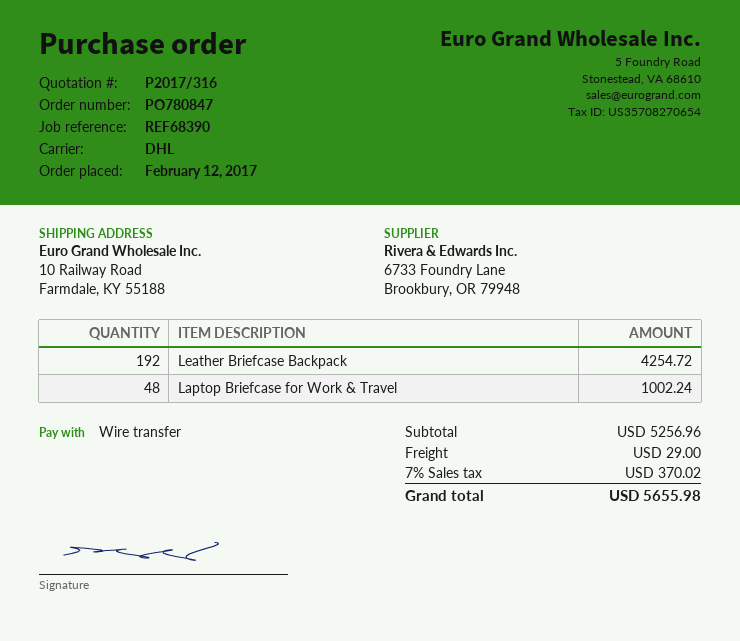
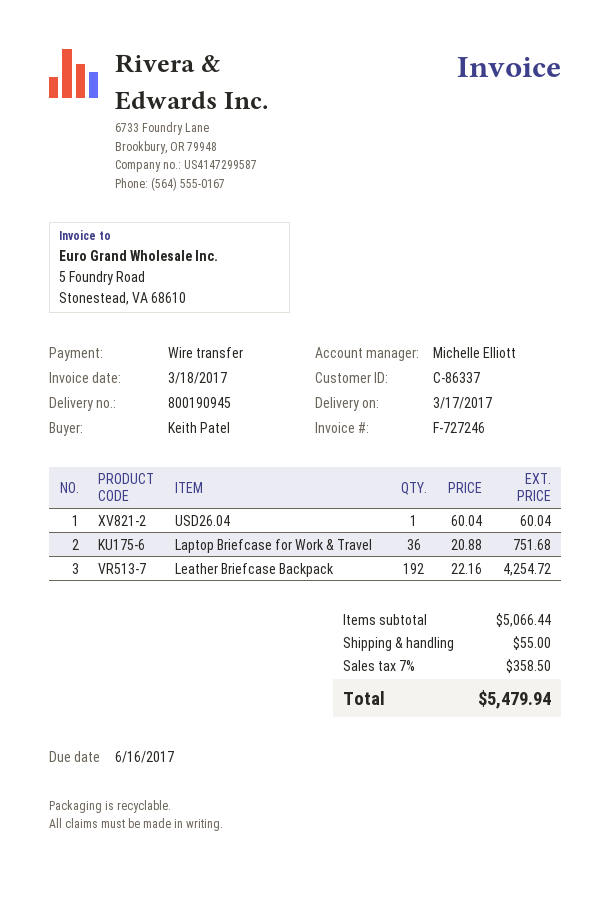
Laptop Briefcase for Work & Travel: 48 for 1002.24 -> 36 for 751.68
USD26.04: none -> 1 for 60.04
subtotal: 5256.96 -> 5066.44
shipping: 29.00 -> 55.00
tax: 7% = 370.02 -> 7% = 358.50
total: 5655.98 -> 5479.94

